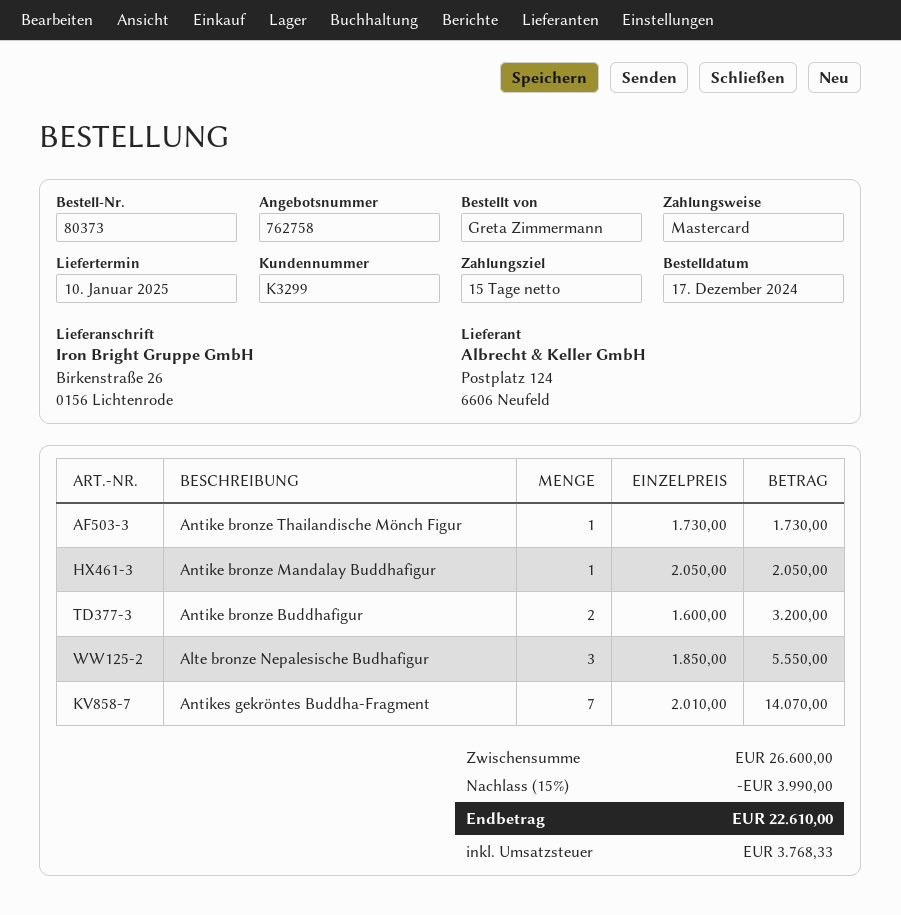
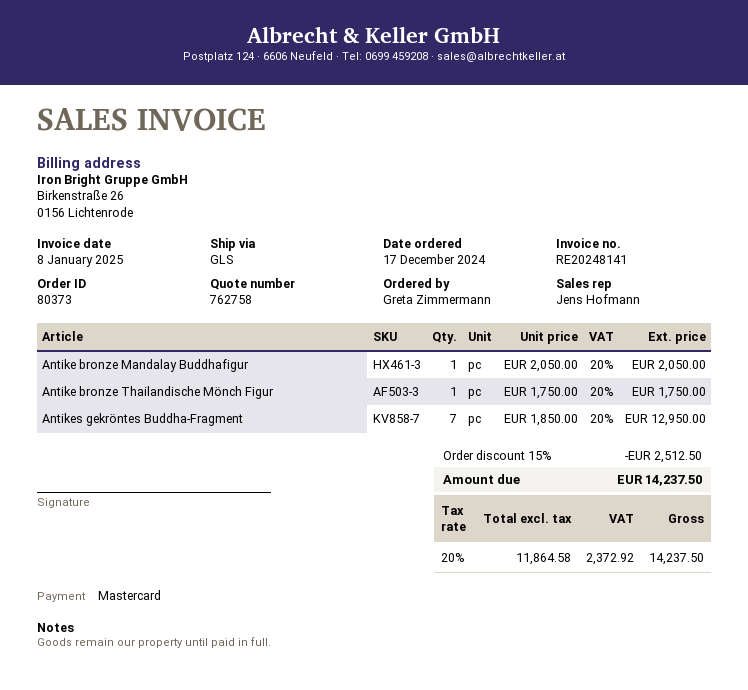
Antike bronze Thailandische Mönch Figur: 1 x 1730.00 = 1730.00 -> 1 x 1750.00 = 1750.00
Antike bronze Buddhafigur: 2 x 1600.00 = 3200.00 -> none
Alte bronze Nepalesische Budhafigur: 3 x 1850.00 = 5550.00 -> none
Antikes gekröntes Buddha-Fragment: 7 x 2010.00 = 14070.00 -> 7 x 1850.00 = 12950.00
discount: 15% = 3990.00 -> 15% = 2512.50
tax: 3768.33 -> 2372.92
total: 22610.00 -> 14237.50

